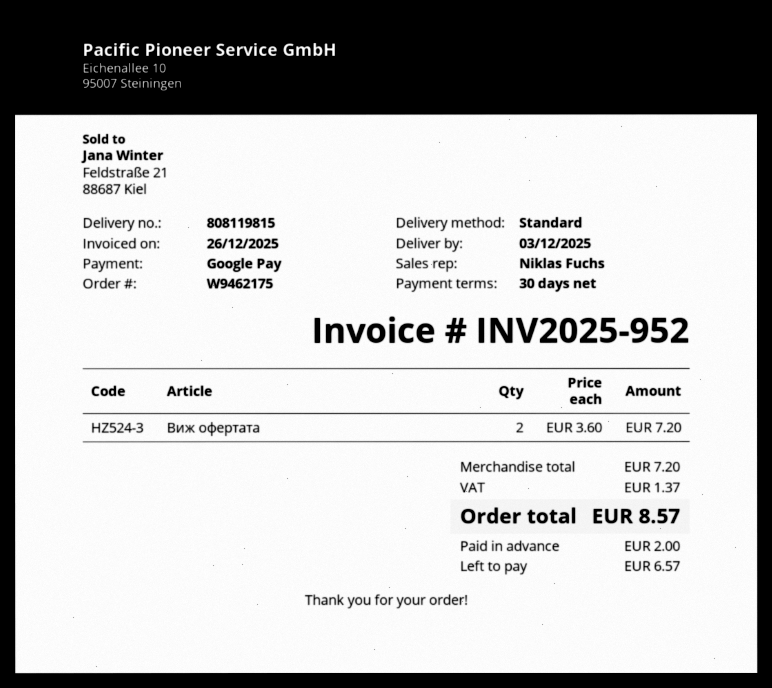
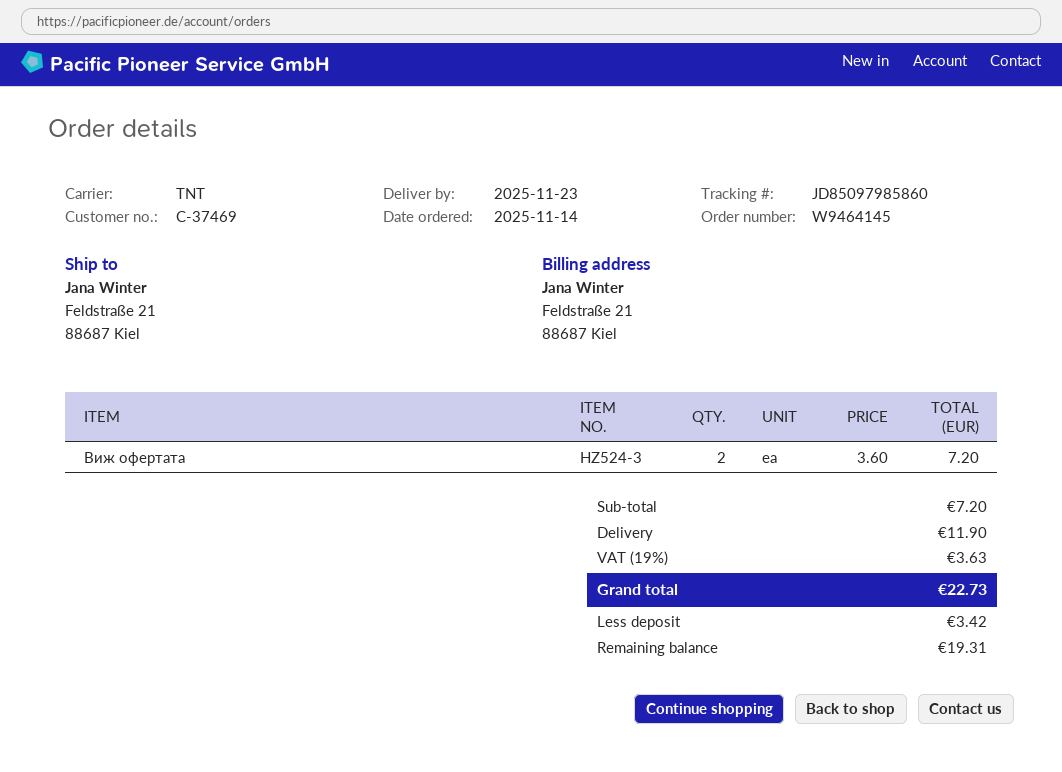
order number: W9462175 -> W9464145
delivery date: 2025-12-03 -> 2025-11-23
shipping method: standard -> TNT
shipping: none -> 11.90
tax: 1.37 -> 3.63
total: 8.57 -> 22.73
deposit: 2.00 -> 3.42
balance: 6.57 -> 19.31

